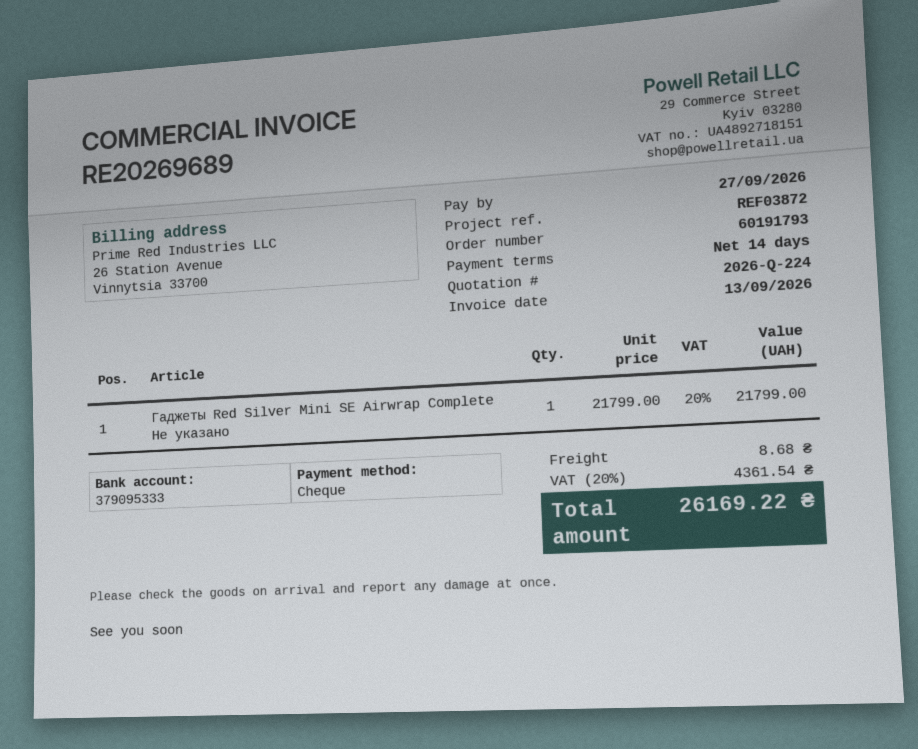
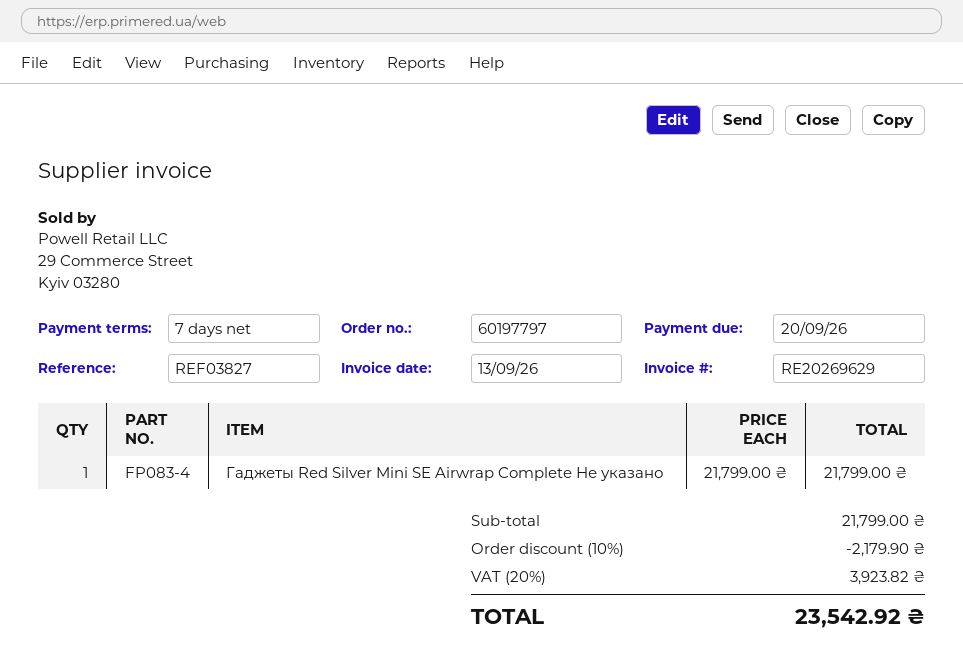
order number: 60191793 -> 60197797
invoice number: RE20269689 -> RE20269629
payment terms: 14 days -> 7 days
due date: 2026-09-27 -> 2026-09-20
reference: REF03872 -> REF03827
discount: none -> 10% = 2179.90
shipping: 8.68 -> none
tax: 20% = 4361.54 -> 20% = 3923.82
total: 26169.22 -> 23542.92

